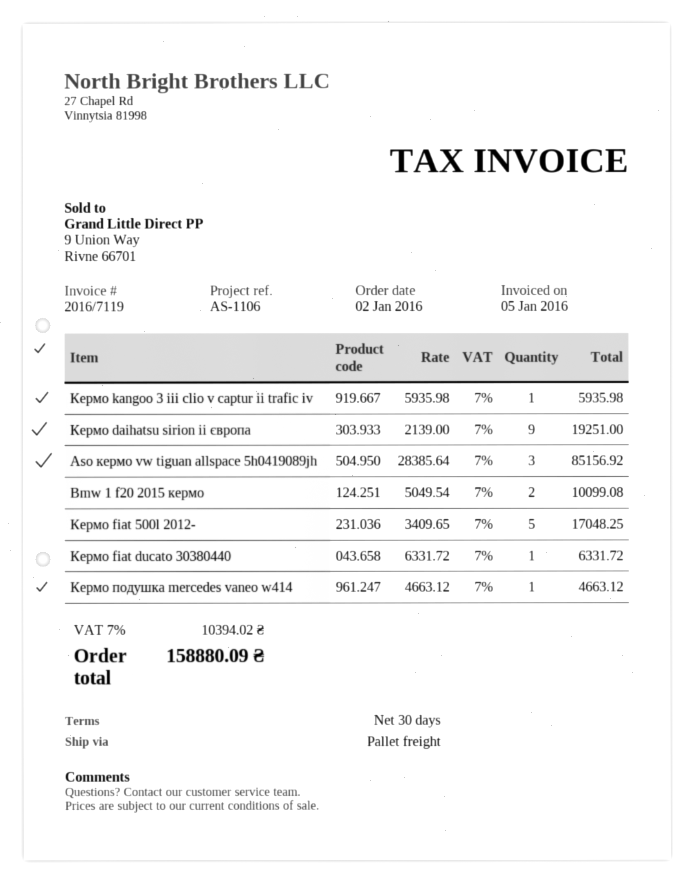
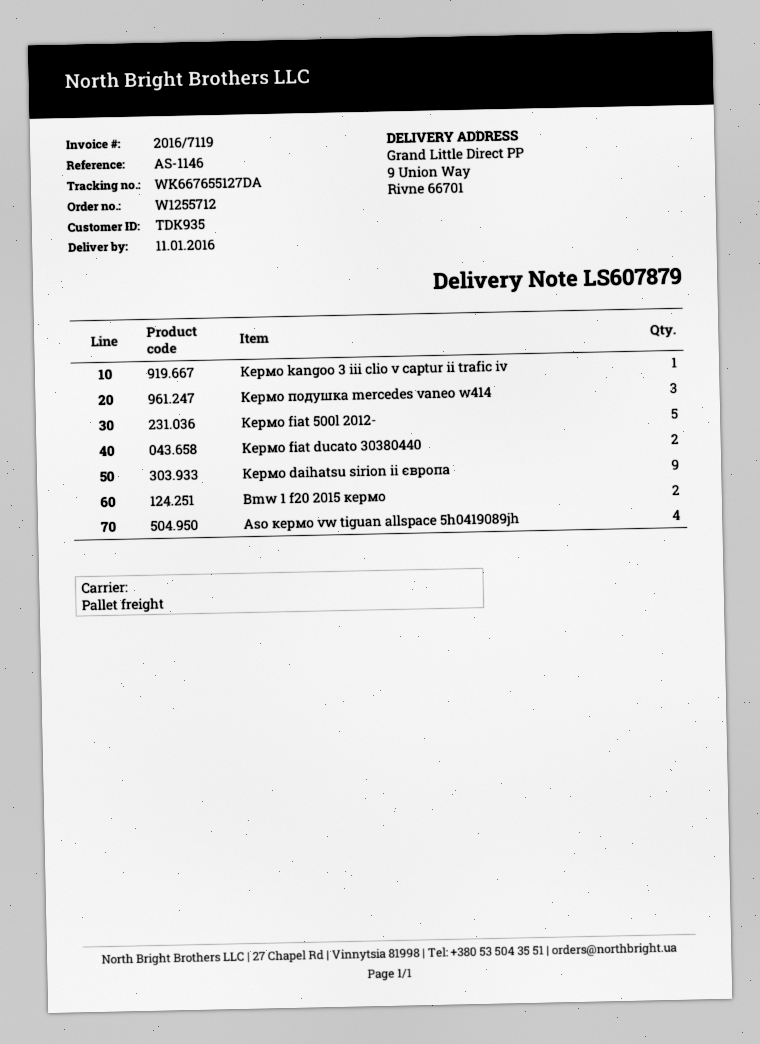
reference: AS-1106 -> AS-1146
Aso кермо vw tiguan allspace 5h0419089jh: 3 -> 4
Кермо fiat ducato 30380440: 1 -> 2
Кермо подушка mercedes vaneo w414: 1 -> 3

